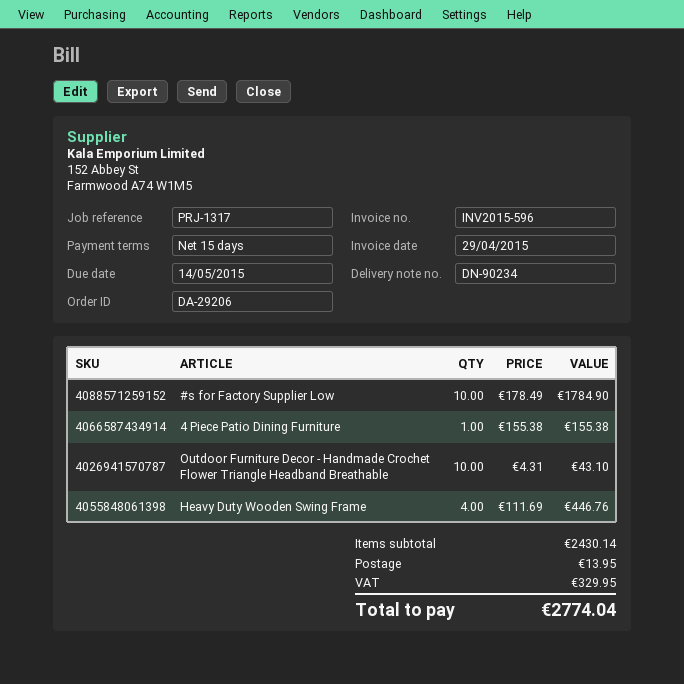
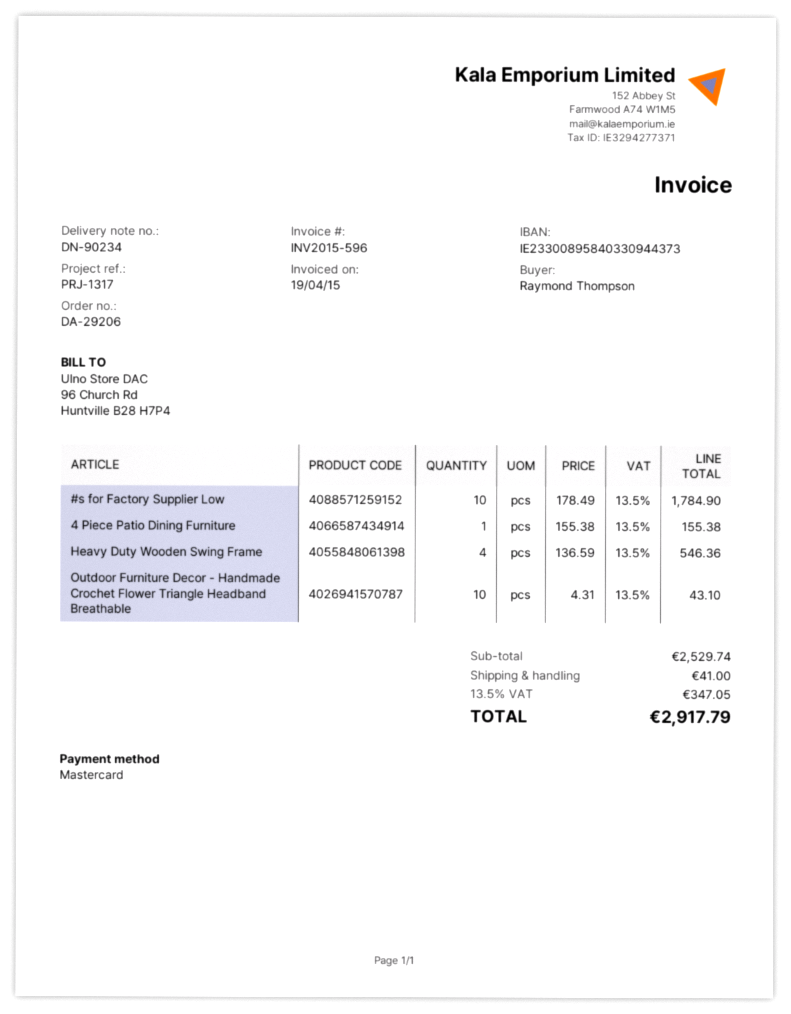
invoice date: 2015-04-29 -> 2015-04-19
Heavy Duty Wooden Swing Frame: 4 x 111.69 = 446.76 -> 4 x 136.59 = 546.36
subtotal: 2430.14 -> 2529.74
shipping: 13.95 -> 41.00
tax: 329.95 -> 347.05
total: 2774.04 -> 2917.79

